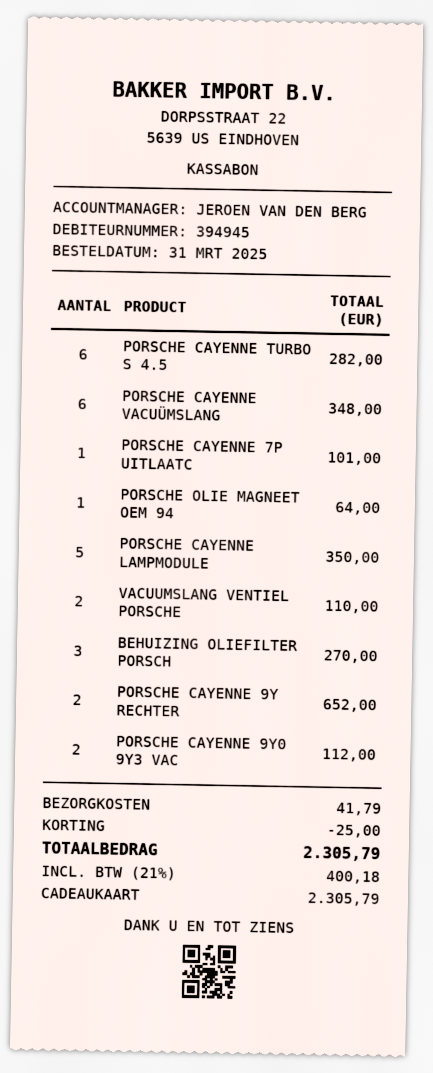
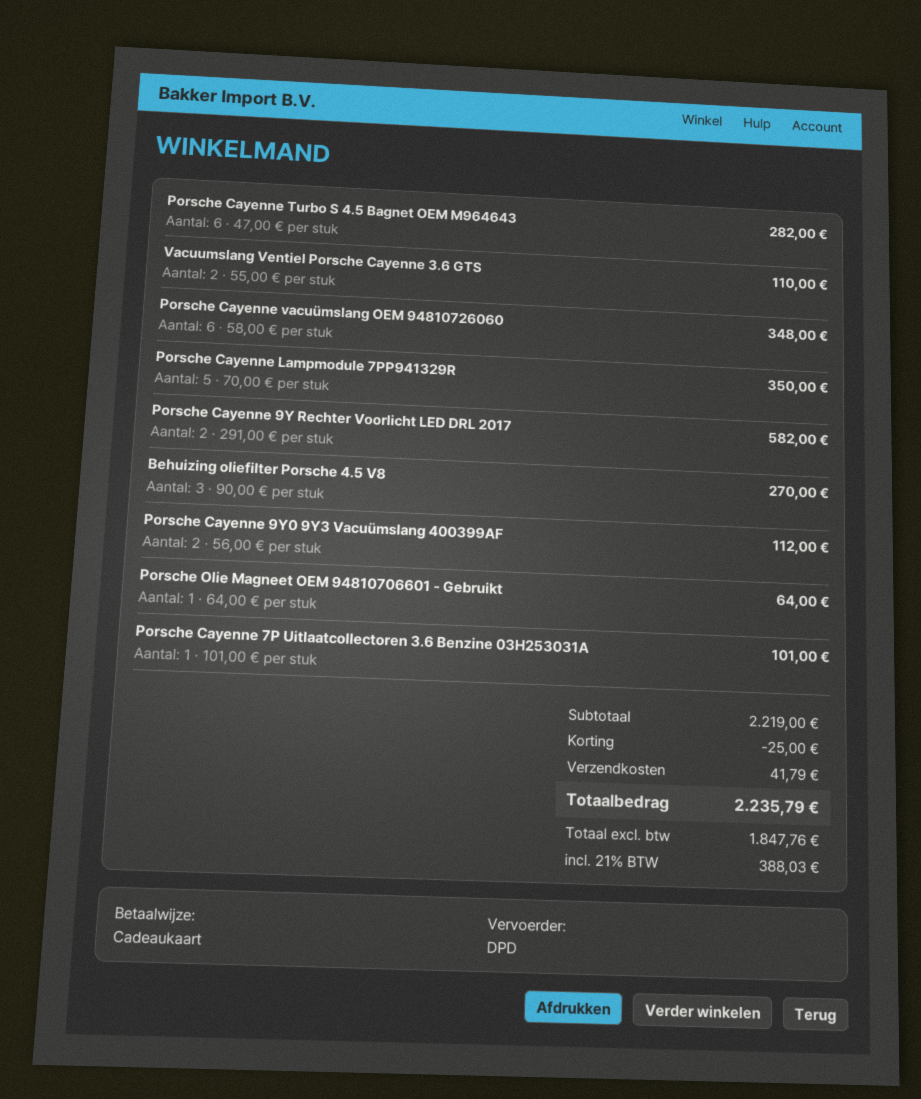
PORSCHE CAYENNE 9Y RECHTER: 2 for 652.00 -> 2 for 582.00
tax: 21% = 400.18 -> 21% = 388.03
total: 2305.79 -> 2235.79

